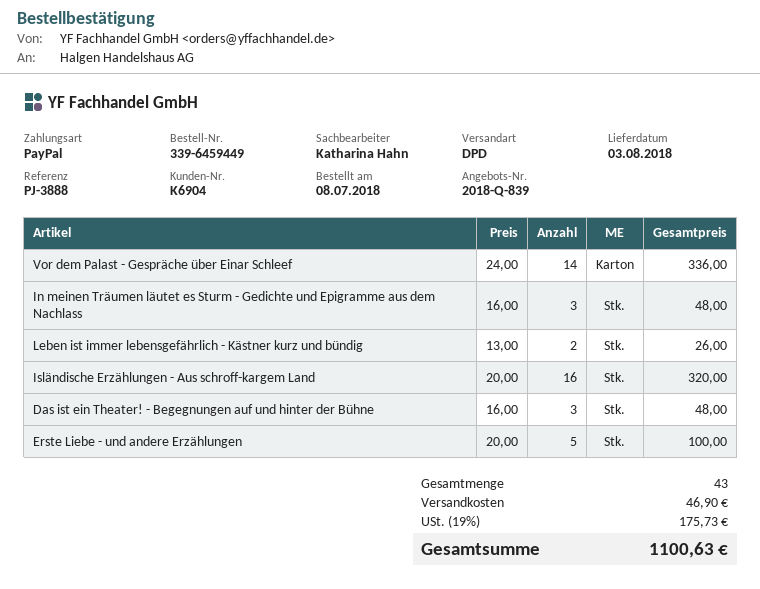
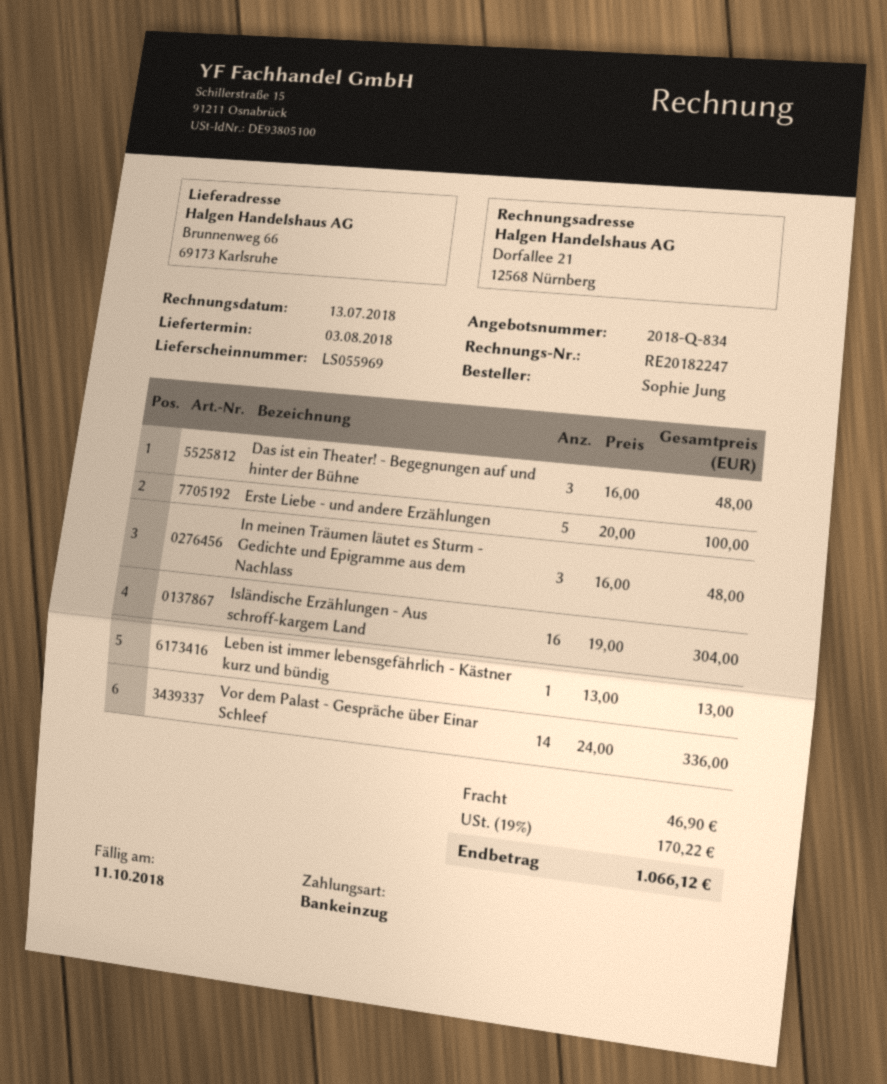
quote number: 2018-Q-839 -> 2018-Q-834
payment method: PayPal -> direct debit
Leben ist immer lebensgefährlich - Kästner kurz und bündig: 2 x 13.00 = 26.00 -> 1 x 13.00 = 13.00
Isländische Erzählungen - Aus schroff-kargem Land: 16 x 20.00 = 320.00 -> 16 x 19.00 = 304.00
tax: 19% = 175.73 -> 19% = 170.22
total: 1100.63 -> 1066.12

